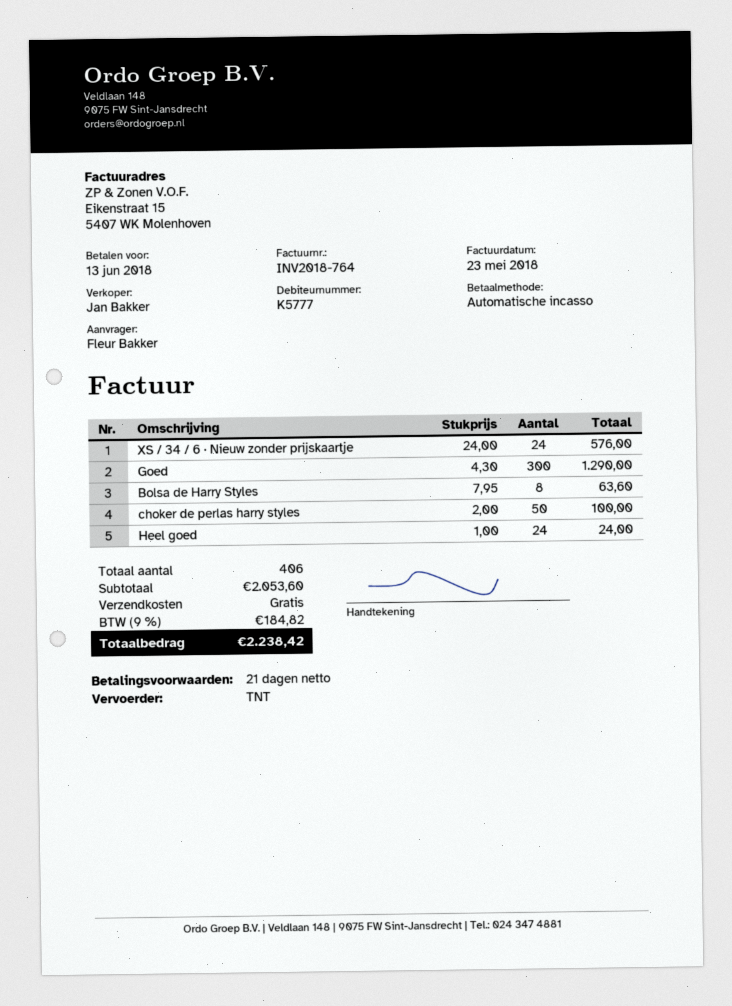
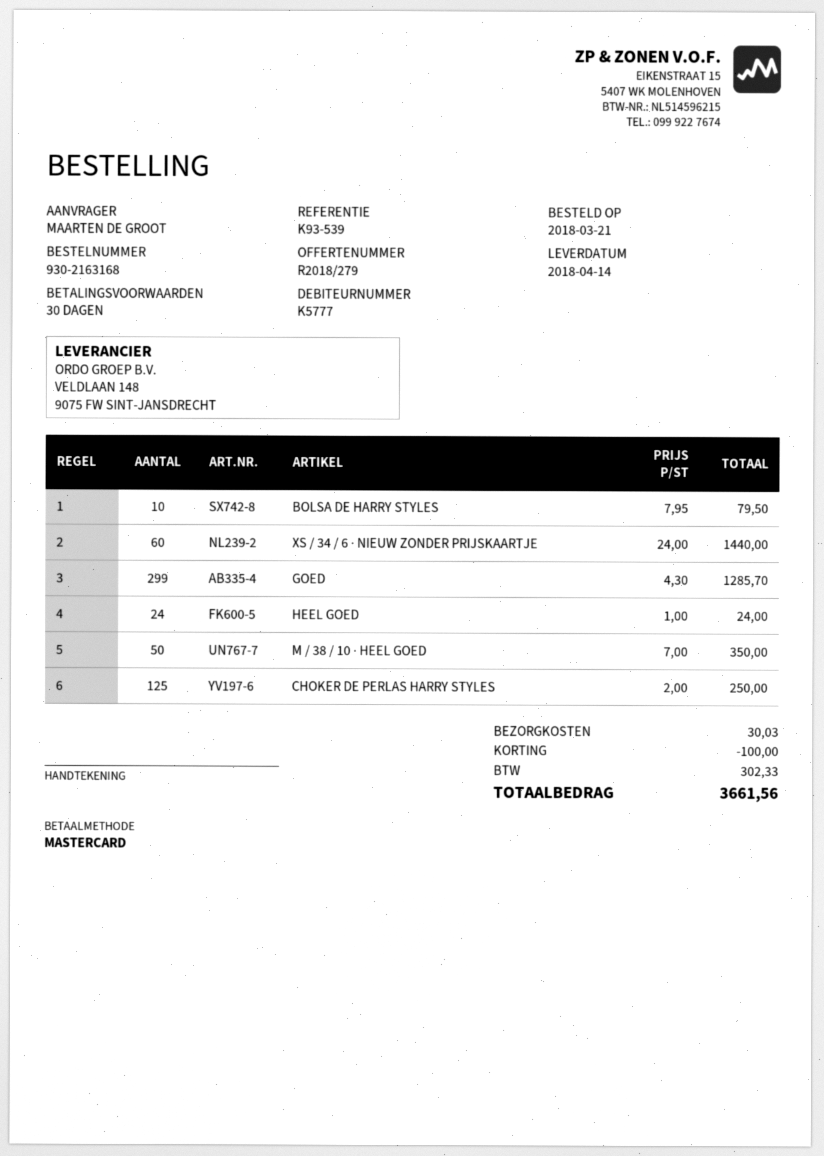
payment terms: 21 days -> 30 days
ordered by: Fleur Bakker -> MAARTEN DE GROOT
payment method: direct debit -> Mastercard
XS / 34 / 6 · Nieuw zonder prijskaartje: 24 x 24.00 = 576.00 -> 60 x 24.00 = 1440.00
Goed: 300 x 4.30 = 1290.00 -> 299 x 4.30 = 1285.70
Bolsa de Harry Styles: 8 x 7.95 = 63.60 -> 10 x 7.95 = 79.50
choker de perlas harry styles: 50 x 2.00 = 100.00 -> 125 x 2.00 = 250.00
M / 38 / 10 · HEEL GOED: none -> 50 x 7.00 = 350.00
discount: none -> 100.00
shipping: 0.00 -> 30.03
tax: 184.82 -> 302.33
total: 2238.42 -> 3661.56

